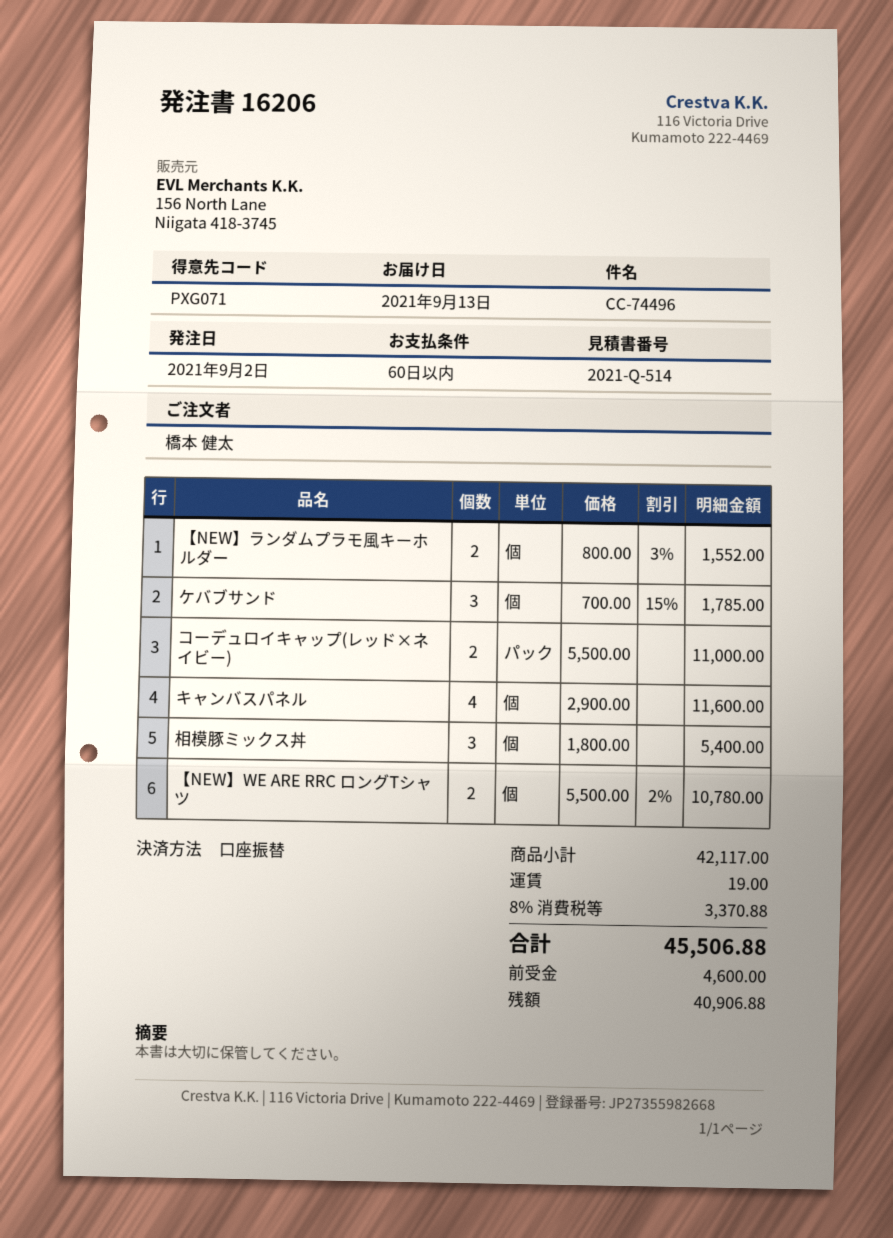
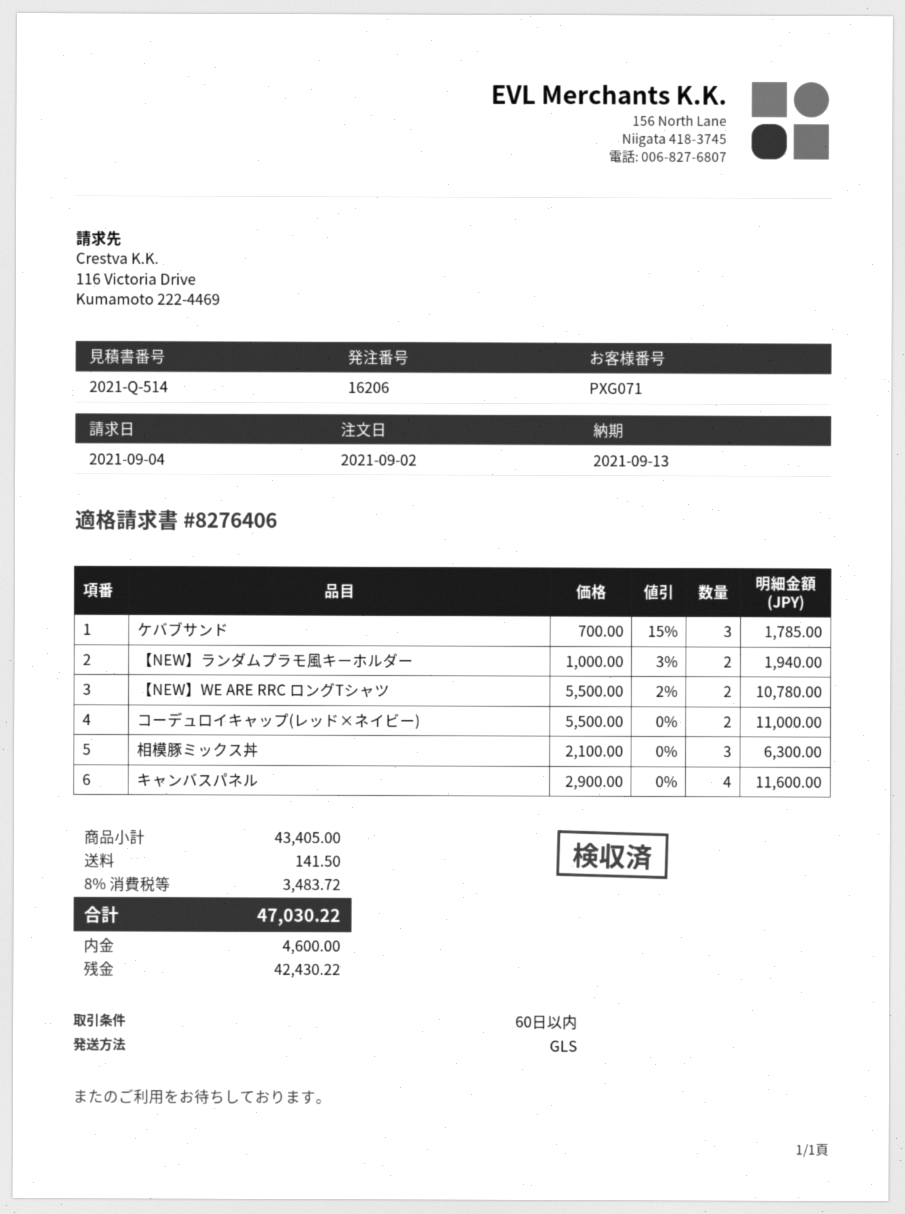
【NEW】ランダムプラモ風キーホルダー: 2 x 800.00 - 3% = 1552.00 -> 2 x 1000.00 - 3% = 1940.00
相模豚ミックス丼: 3 x 1800.00 = 5400.00 -> 3 x 2100.00 = 6300.00
subtotal: 42117.00 -> 43405.00
shipping: 19.00 -> 141.50
tax: 8% = 3370.88 -> 8% = 3483.72
total: 45506.88 -> 47030.22
balance: 40906.88 -> 42430.22

